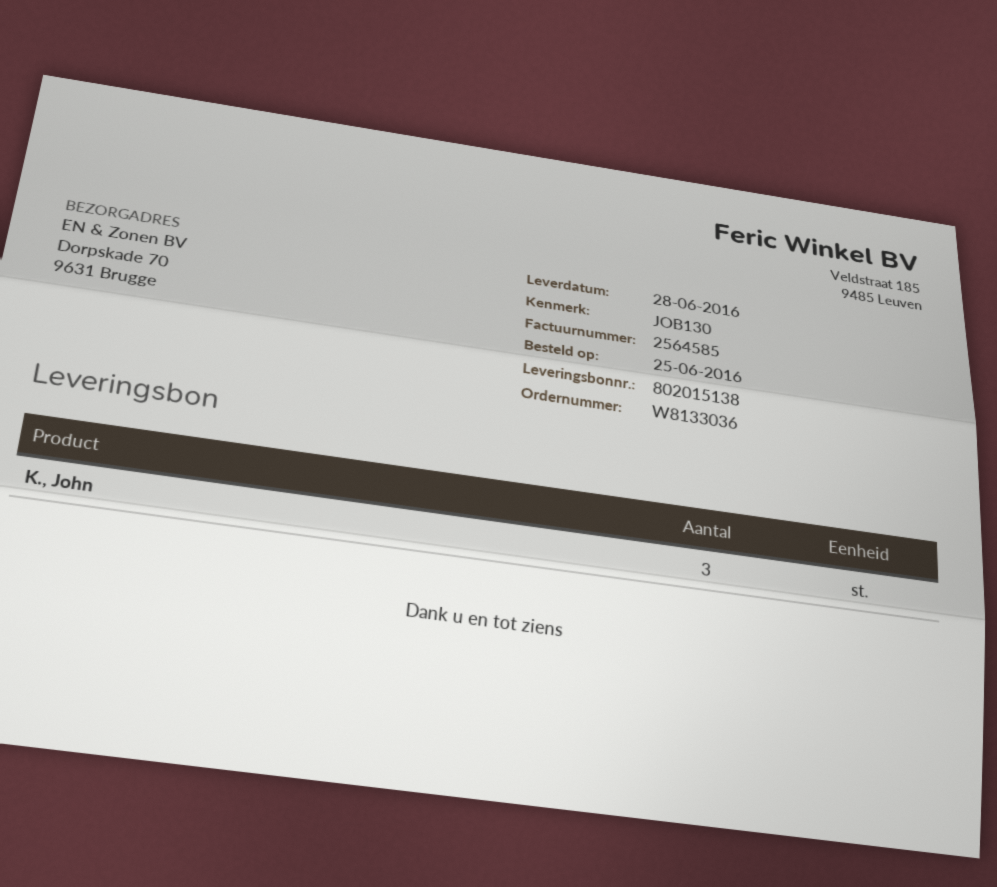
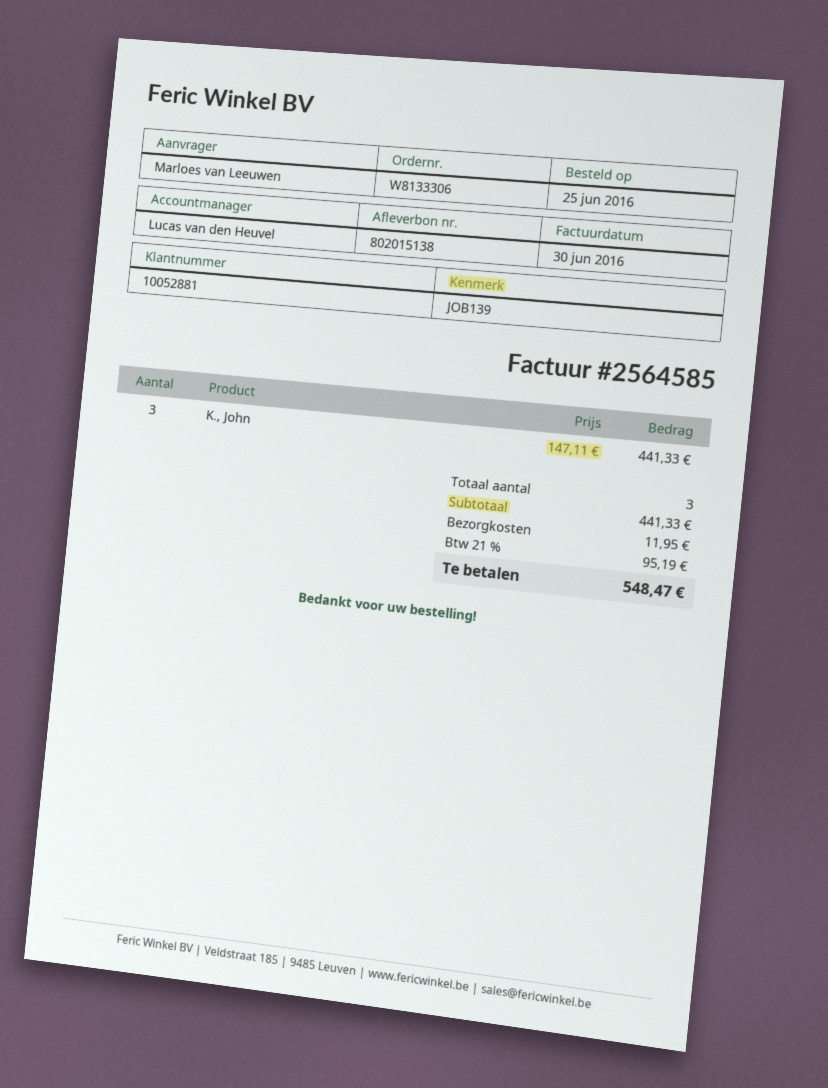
order number: W8133036 -> W8133306
reference: JOB130 -> JOB139

